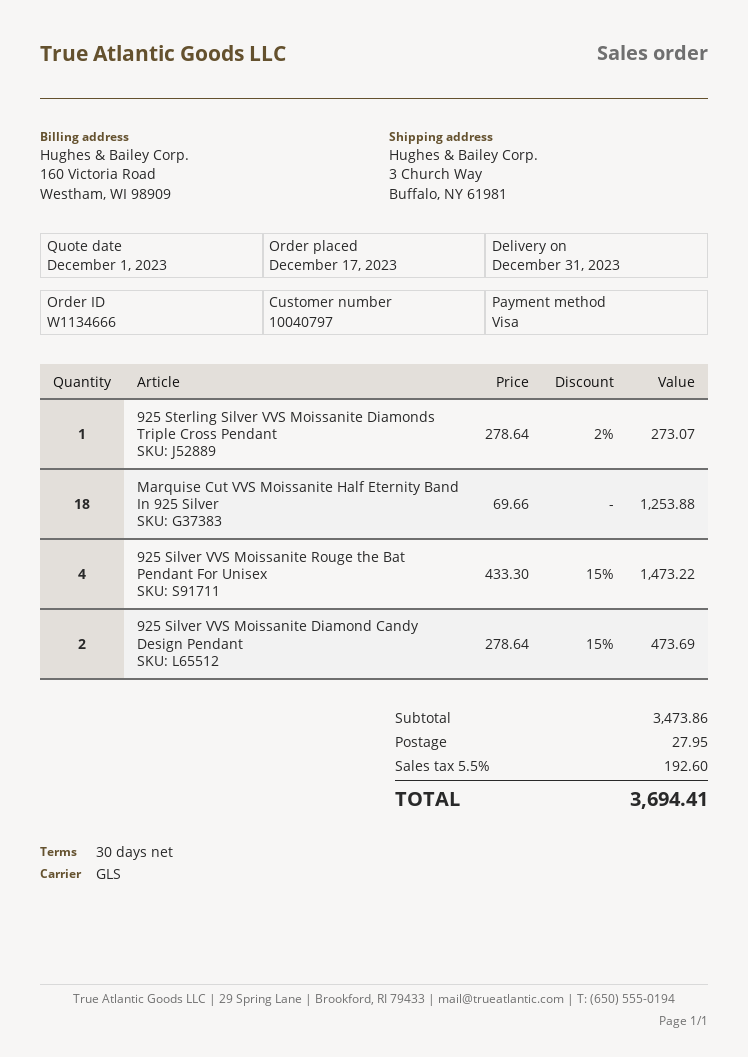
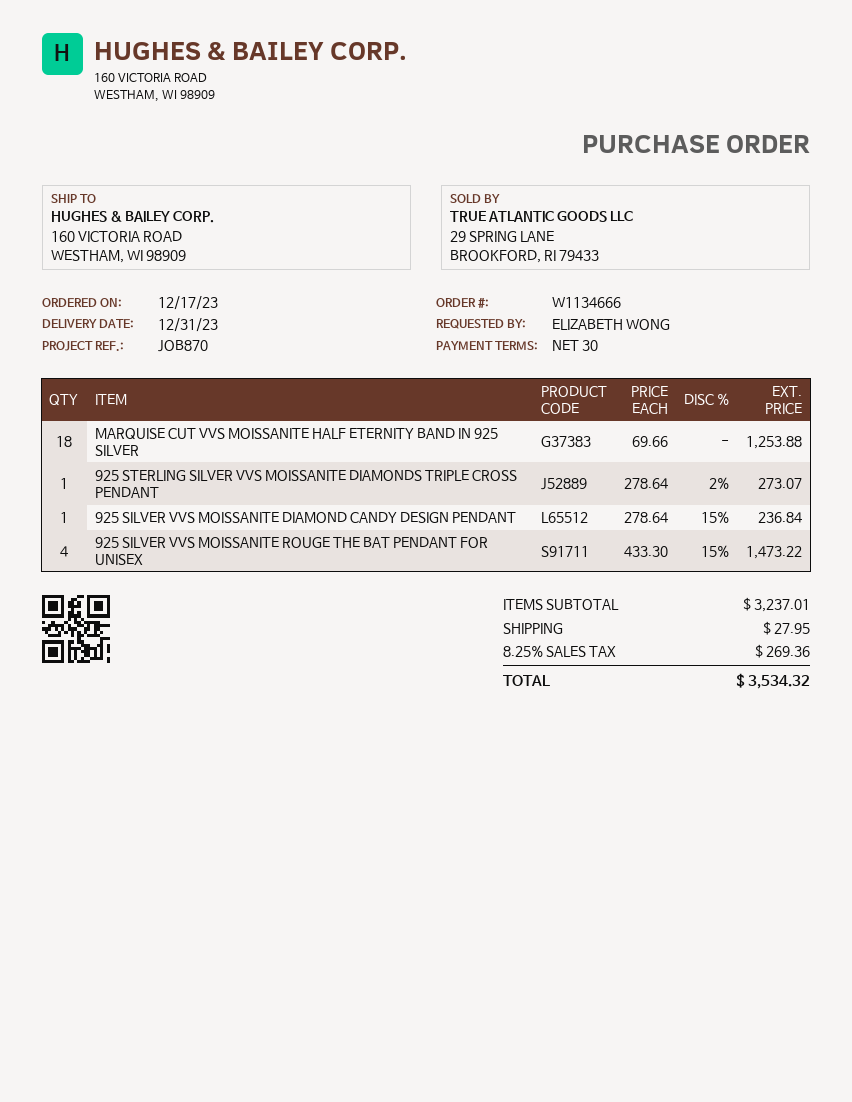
ship to: 3 Church Way, Buffalo, NY 61981 -> 160 VICTORIA ROAD, WESTHAM, WI 98909
925 Silver VVS Moissanite Diamond Candy Design Pendant: 2 x 278.64 - 15% = 473.69 -> 1 x 278.64 - 15% = 236.84
subtotal: 3473.86 -> 3237.01
tax: 5.5% = 192.60 -> 8.25% = 269.36
total: 3694.41 -> 3534.32

